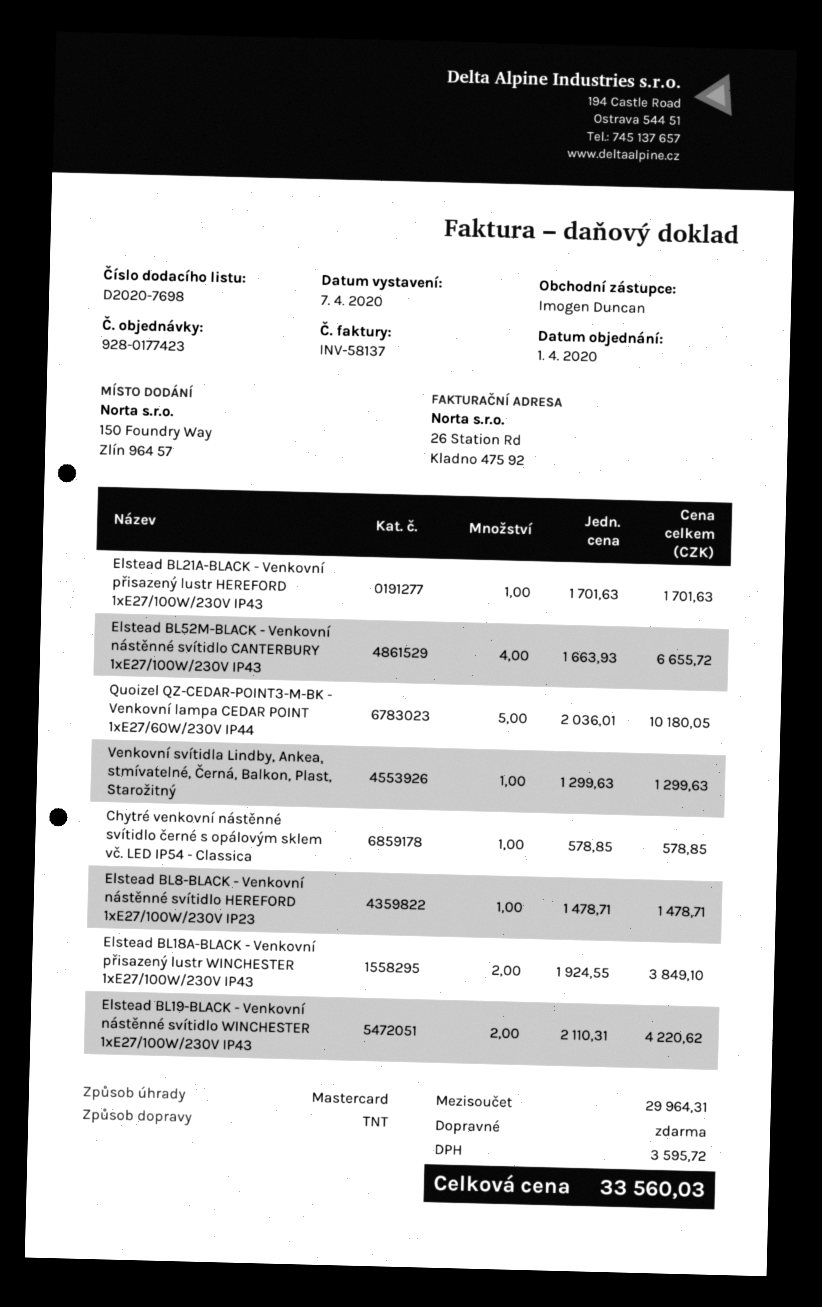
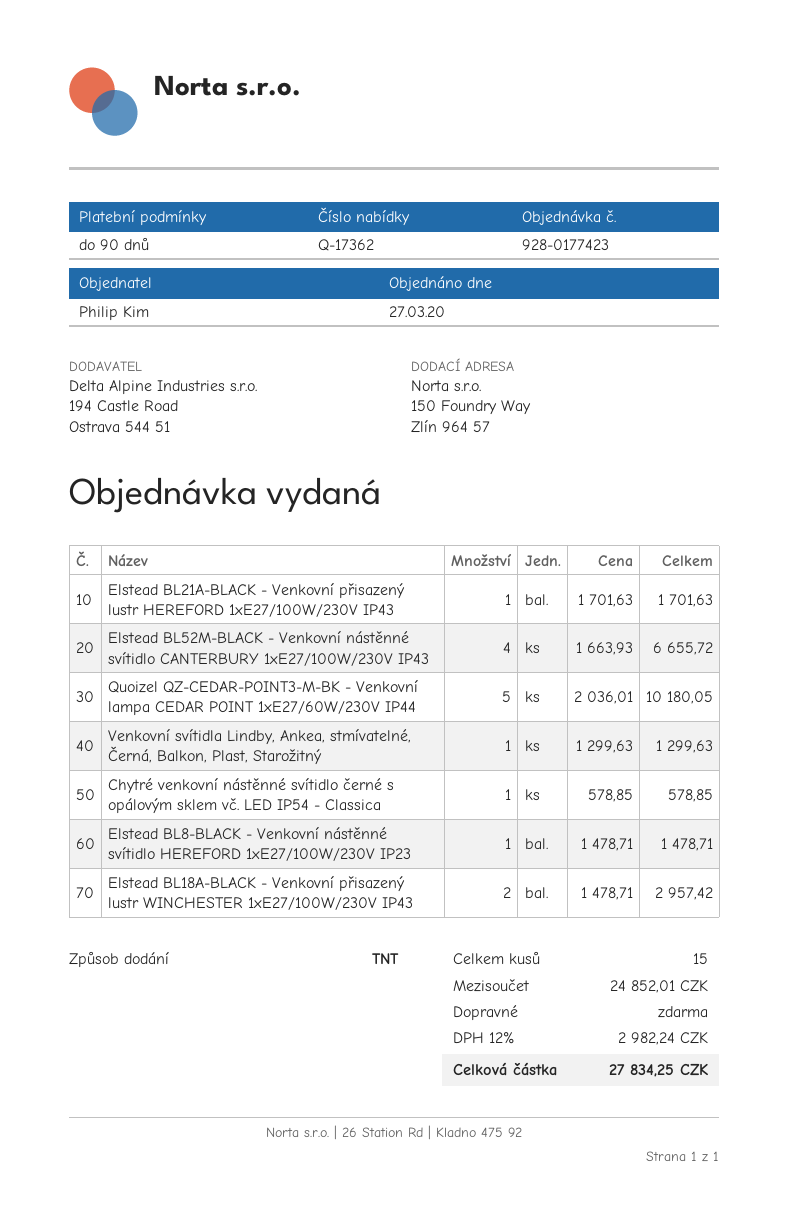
order date: 2020-04-01 -> 2020-03-27
Elstead BL18A-BLACK - Venkovní přisazený lustr WINCHESTER 1xE27/100W/230V IP43: 2 x 1924.55 = 3849.10 -> 2 x 1478.71 = 2957.42
Elstead BL19-BLACK - Venkovní nástěnné svítidlo WINCHESTER 1xE27/100W/230V IP43: 2 x 2110.31 = 4220.62 -> none
subtotal: 29964.31 -> 24852.01
tax: 3595.72 -> 2982.24
total: 33560.03 -> 27834.25

